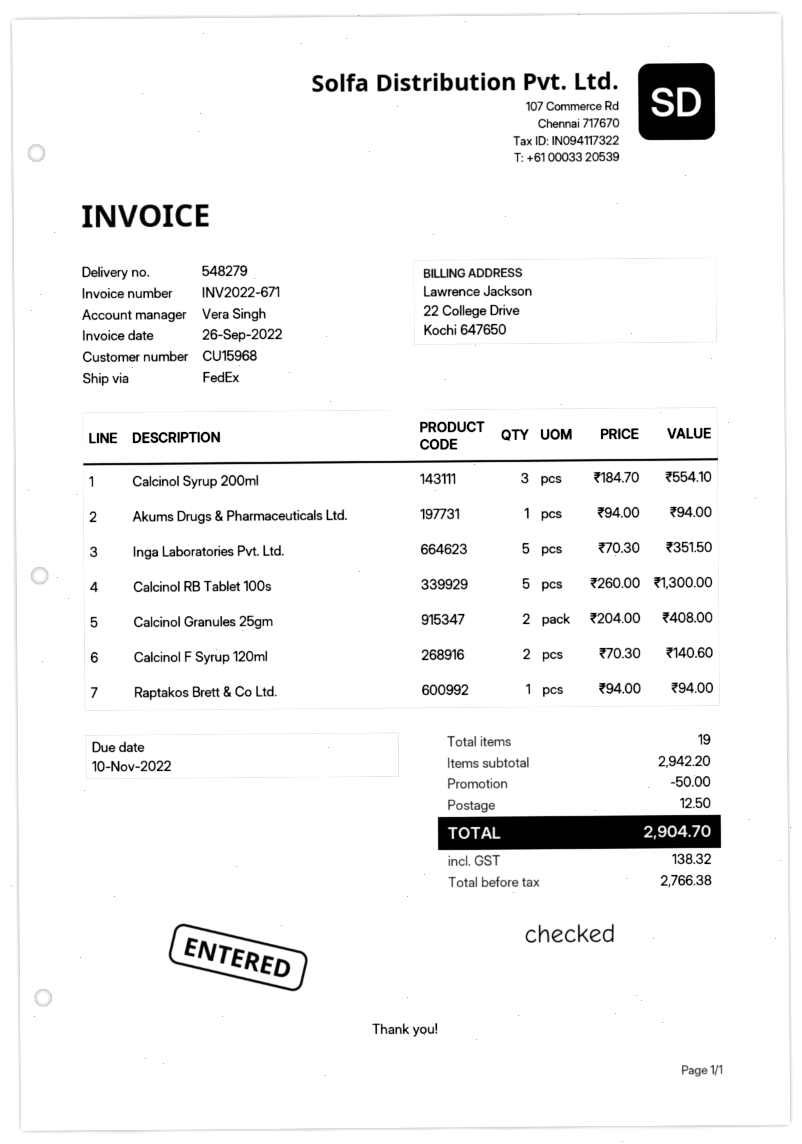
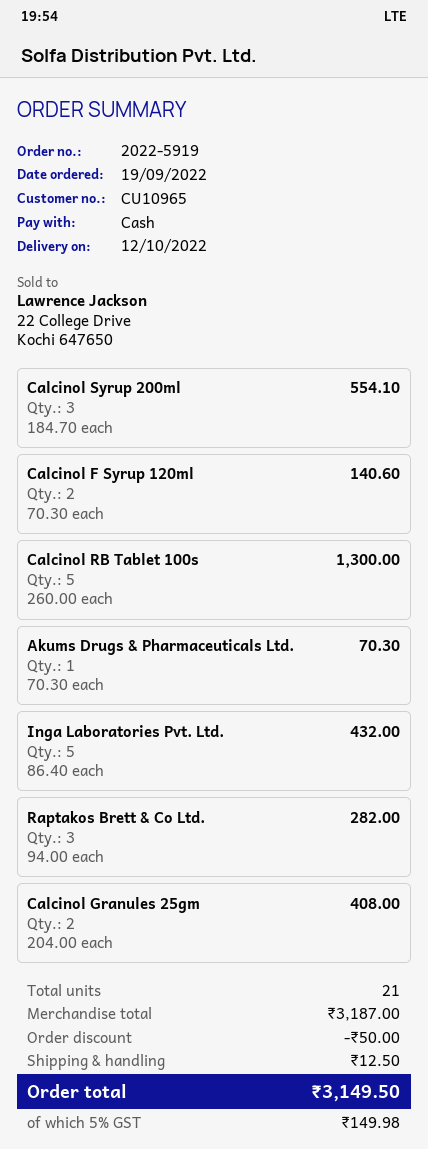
customer number: CU15968 -> CU10965
Akums Drugs & Pharmaceuticals Ltd.: 1 x 94.00 = 94.00 -> 1 x 70.30 = 70.30
Inga Laboratories Pvt. Ltd.: 5 x 70.30 = 351.50 -> 5 x 86.40 = 432.00
Raptakos Brett & Co Ltd.: 1 x 94.00 = 94.00 -> 3 x 94.00 = 282.00
total quantity: 19 -> 21
subtotal: 2942.20 -> 3187.00
tax: 138.32 -> 149.98
total: 2904.70 -> 3149.50

